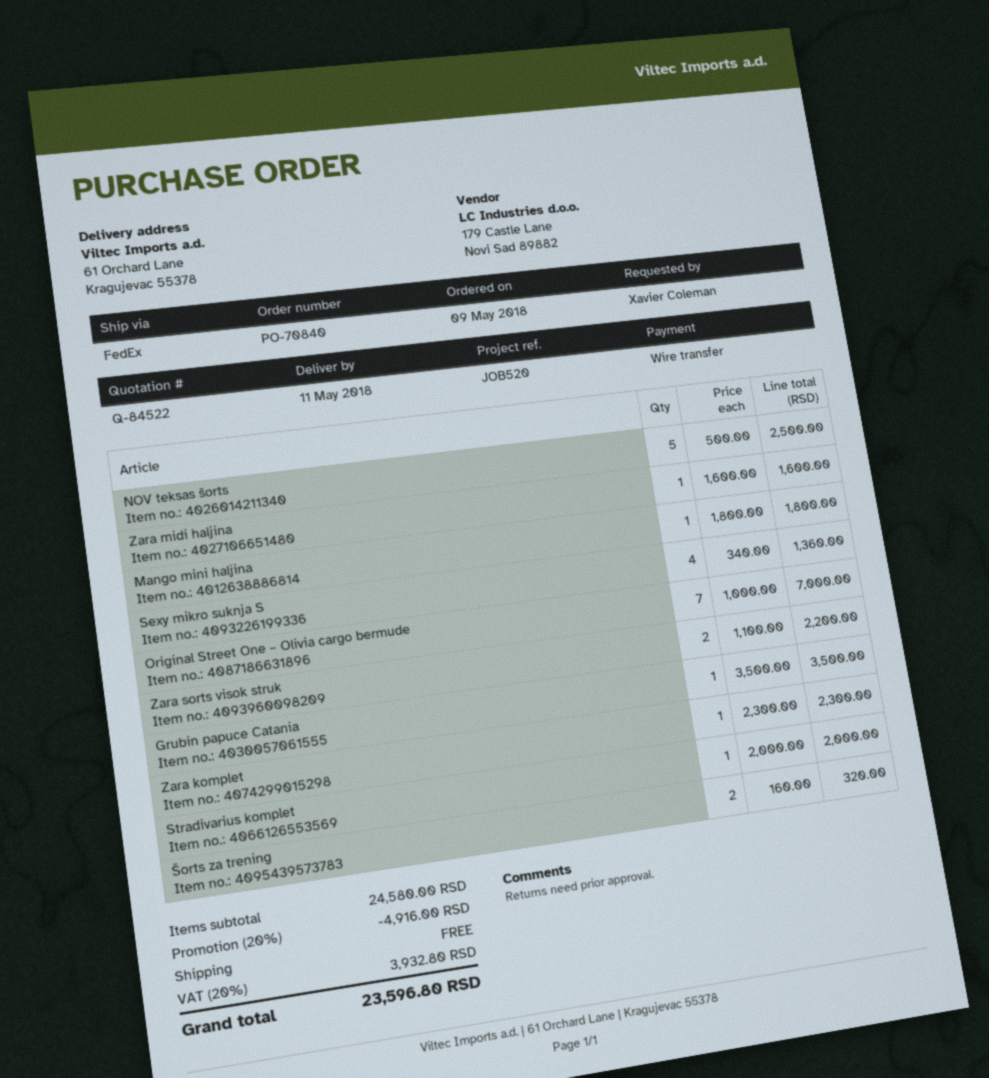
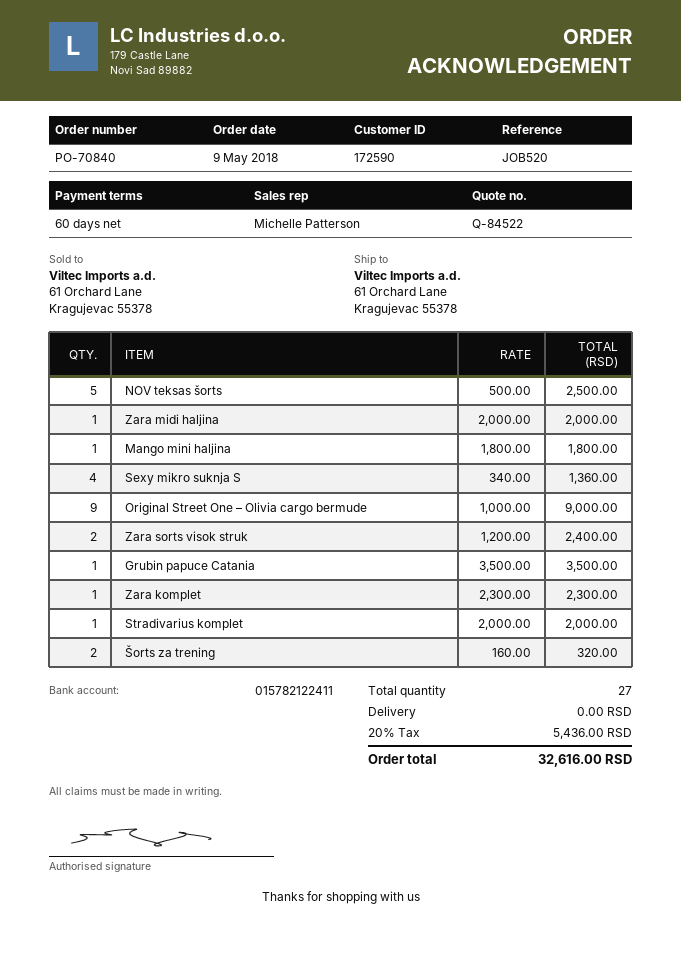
Zara midi haljina: 1 x 1600.00 = 1600.00 -> 1 x 2000.00 = 2000.00
Original Street One – Olivia cargo bermude: 7 x 1000.00 = 7000.00 -> 9 x 1000.00 = 9000.00
Zara sorts visok struk: 2 x 1100.00 = 2200.00 -> 2 x 1200.00 = 2400.00
discount: 20% = 4916.00 -> none
tax: 20% = 3932.80 -> 20% = 5436.00
total: 23596.80 -> 32616.00

